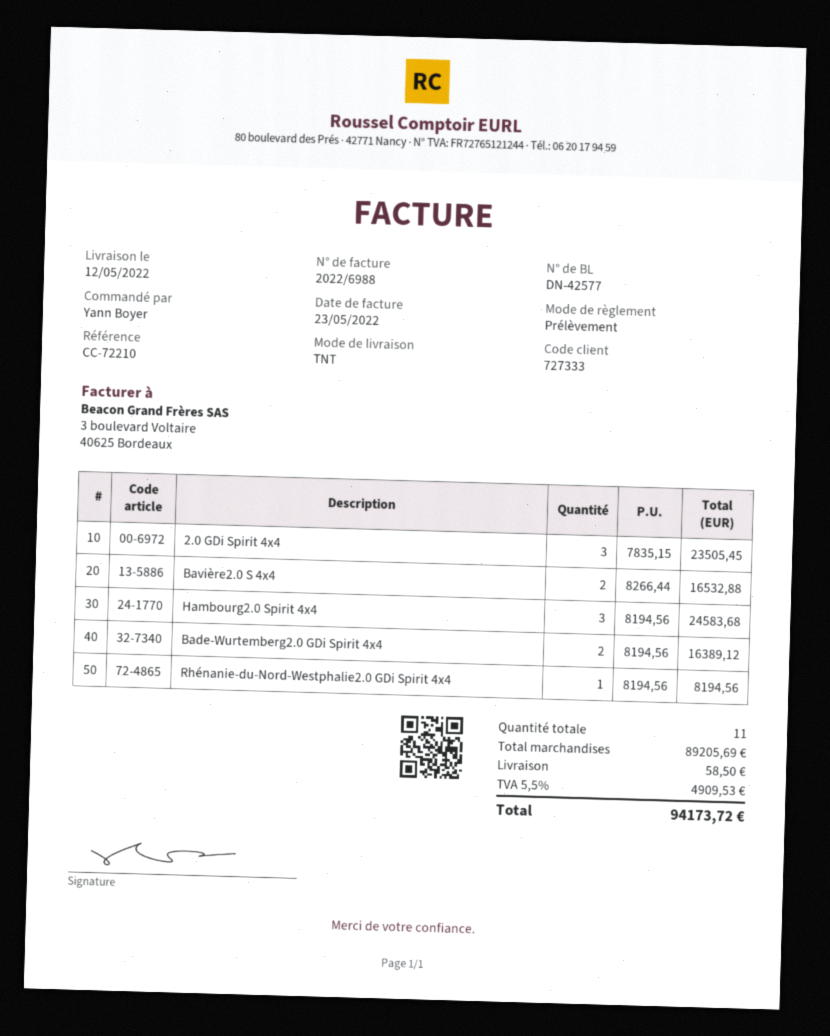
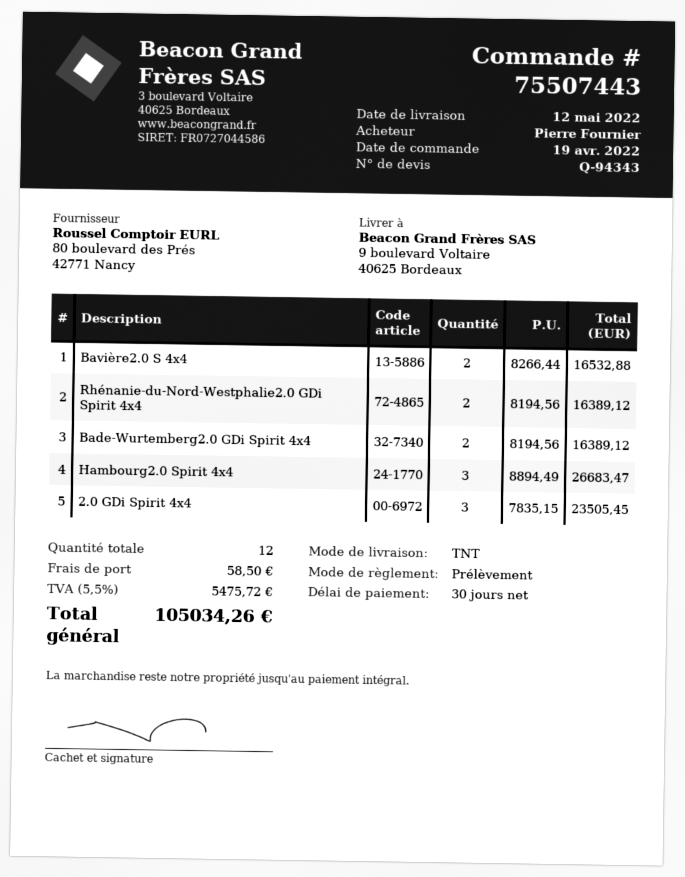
ordered by: Yann Boyer -> Pierre Fournier
Hambourg2.0 Spirit 4x4: 3 x 8194.56 = 24583.68 -> 3 x 8894.49 = 26683.47
Rhénanie-du-Nord-Westphalie2.0 GDi Spirit 4x4: 1 x 8194.56 = 8194.56 -> 2 x 8194.56 = 16389.12
total quantity: 11 -> 12
tax: 5.5% = 4909.53 -> 5.5% = 5475.72
total: 94173.72 -> 105034.26

